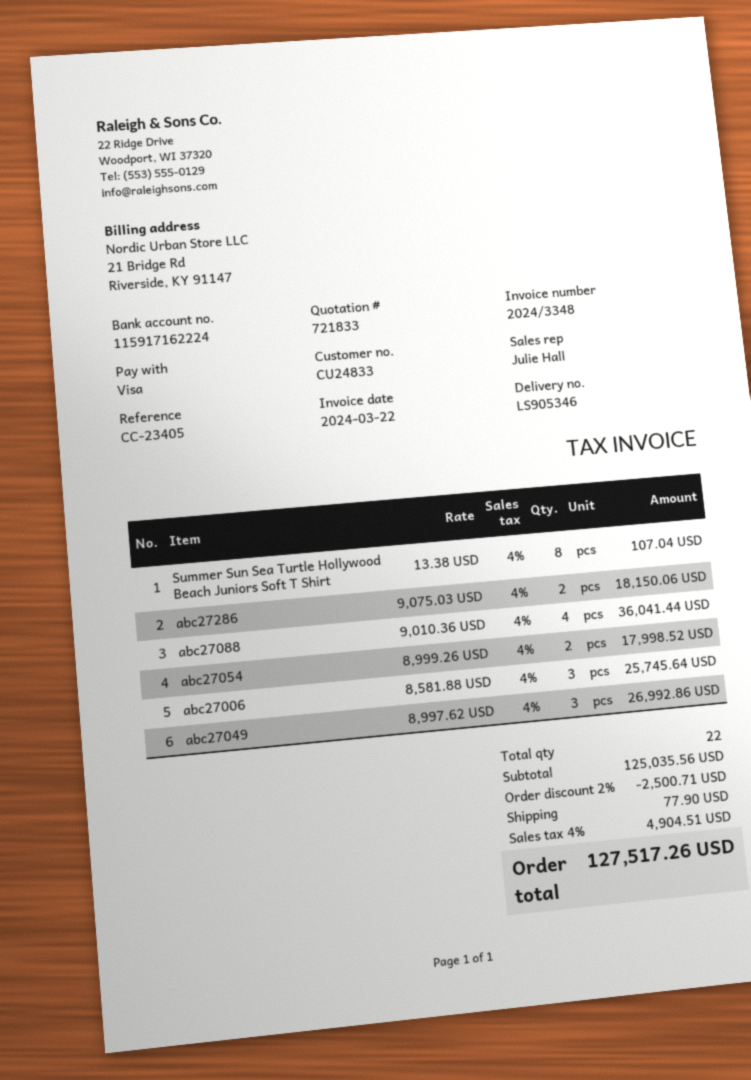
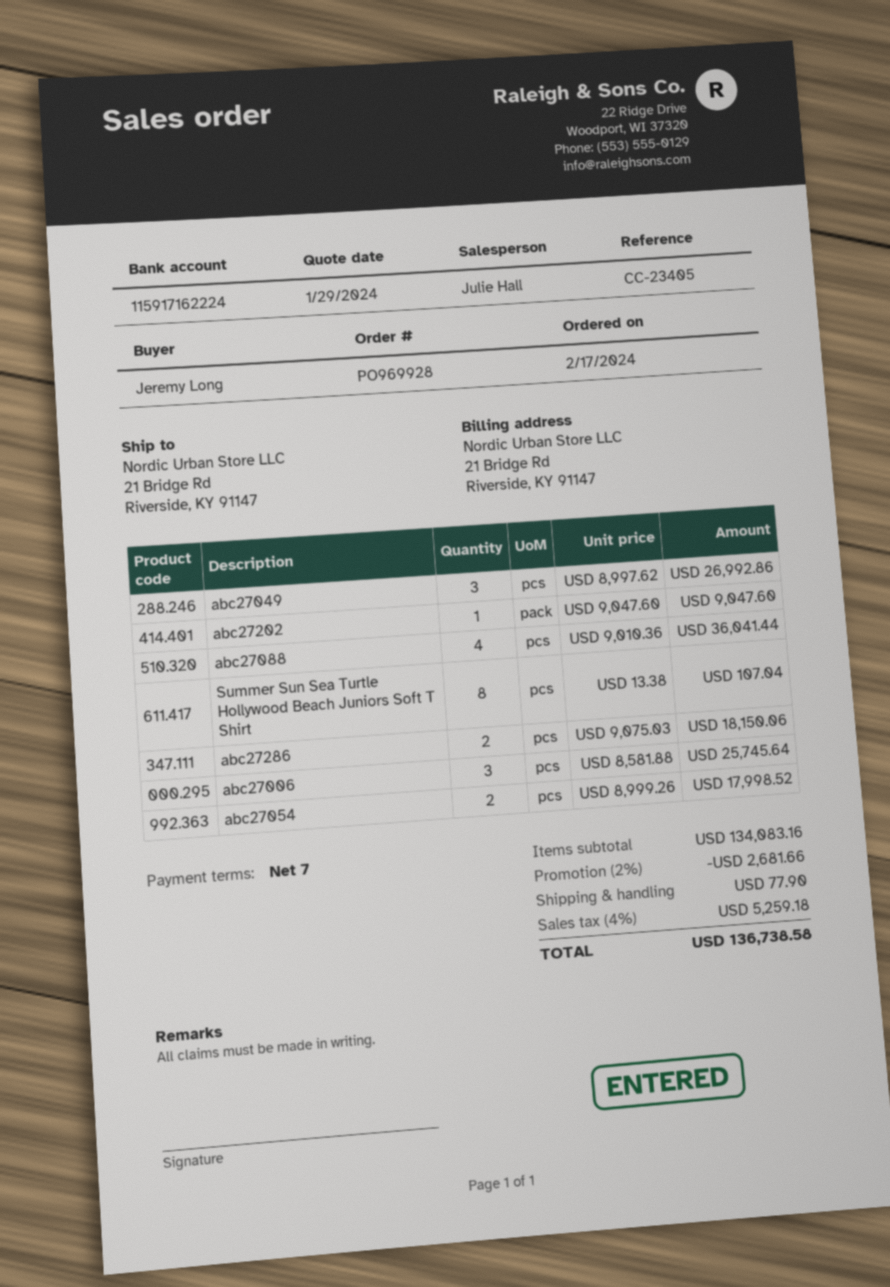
abc27202: none -> 1 x 9047.60 = 9047.60
subtotal: 125035.56 -> 134083.16
discount: 2% = 2500.71 -> 2% = 2681.66
tax: 4% = 4904.51 -> 4% = 5259.18
total: 127517.26 -> 136738.58

